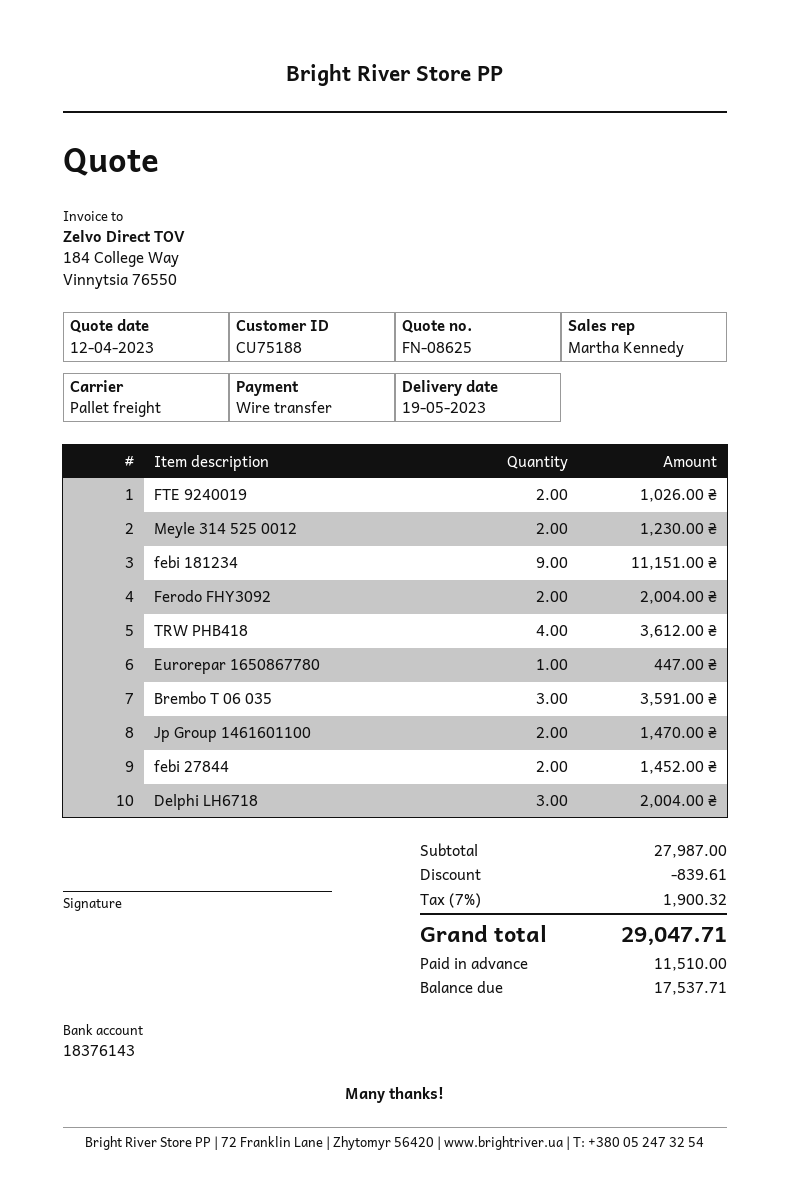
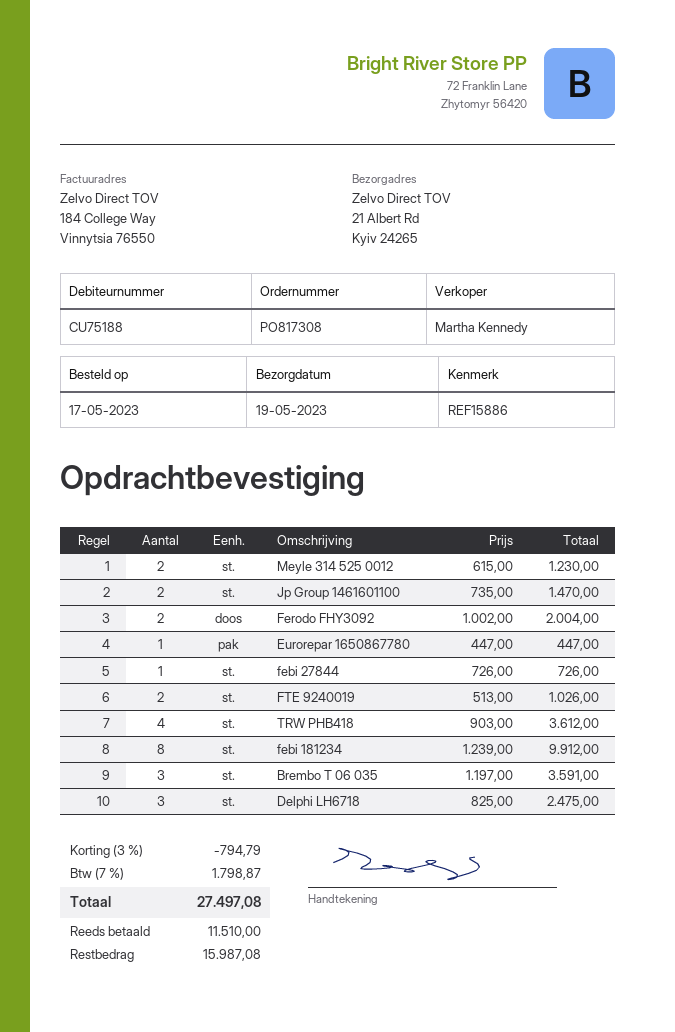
febi 181234: 9 for 11151.00 -> 8 for 9912.00
febi 27844: 2 for 1452.00 -> 1 for 726.00
Delphi LH6718: 3 for 2004.00 -> 3 for 2475.00
discount: 839.61 -> 794.79
tax: 7% = 1900.32 -> 7% = 1798.87
total: 29047.71 -> 27497.08
balance: 17537.71 -> 15987.08

